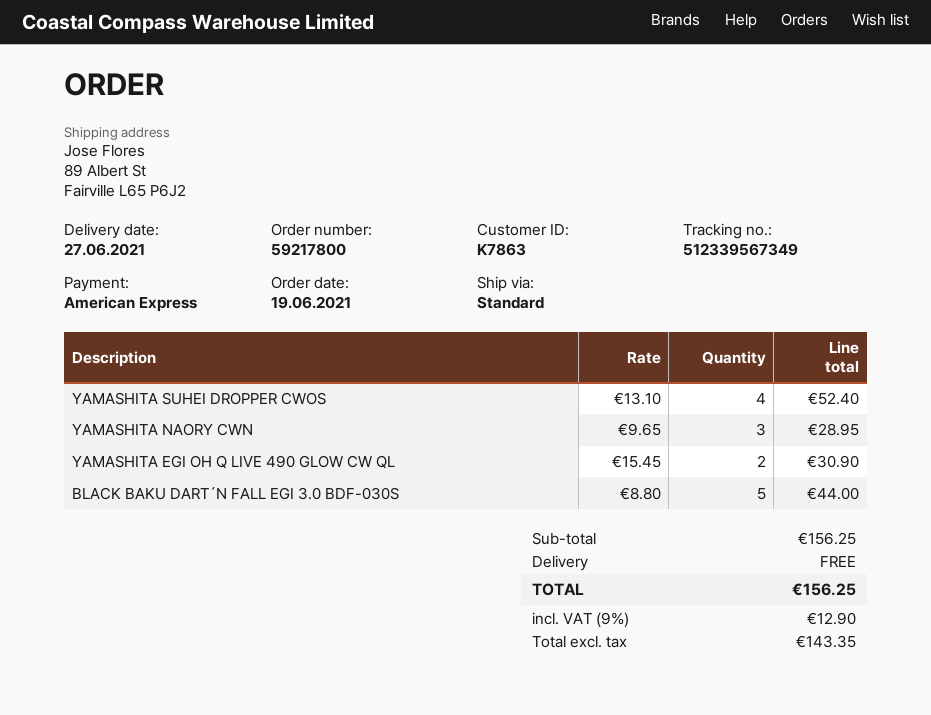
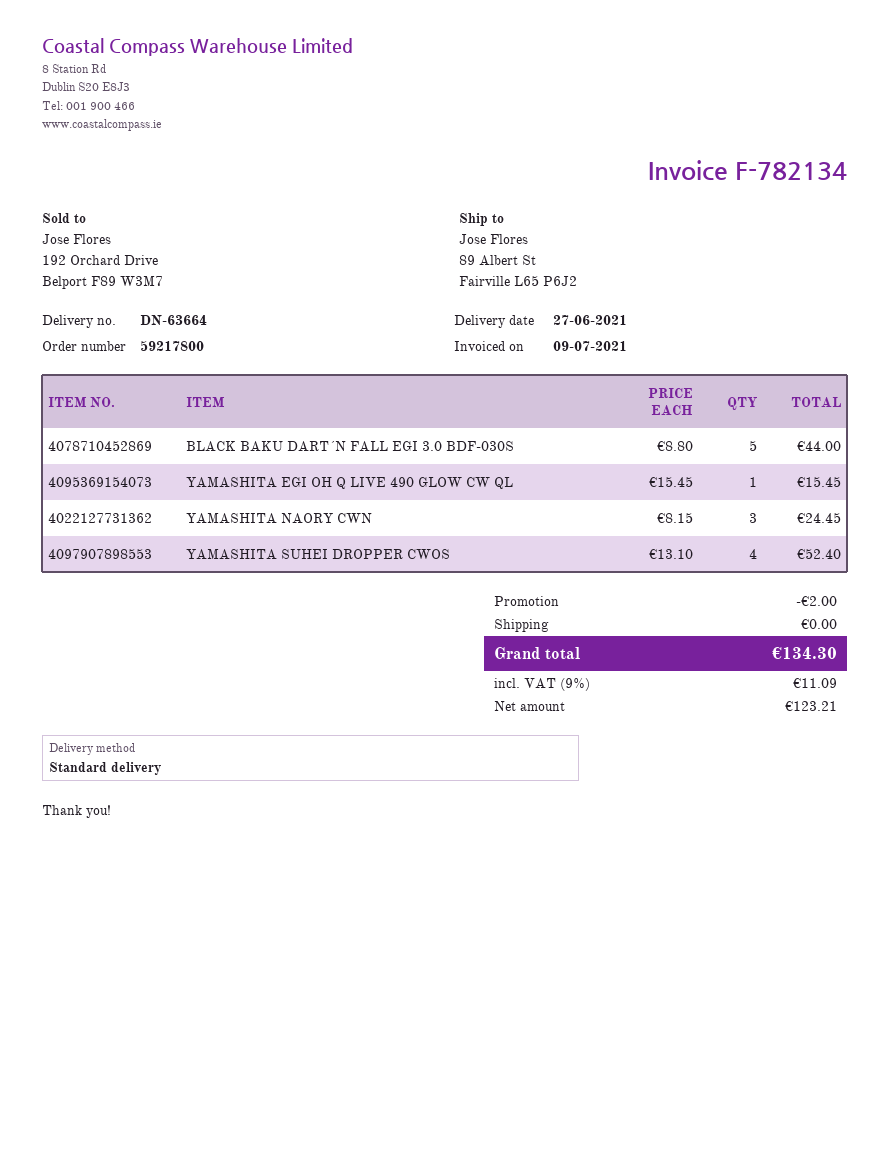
YAMASHITA NAORY CWN: 3 x 9.65 = 28.95 -> 3 x 8.15 = 24.45
YAMASHITA EGI OH Q LIVE 490 GLOW CW QL: 2 x 15.45 = 30.90 -> 1 x 15.45 = 15.45
discount: none -> 2.00
net: 143.35 -> 123.21
tax: 9% = 12.90 -> 9% = 11.09
total: 156.25 -> 134.30

